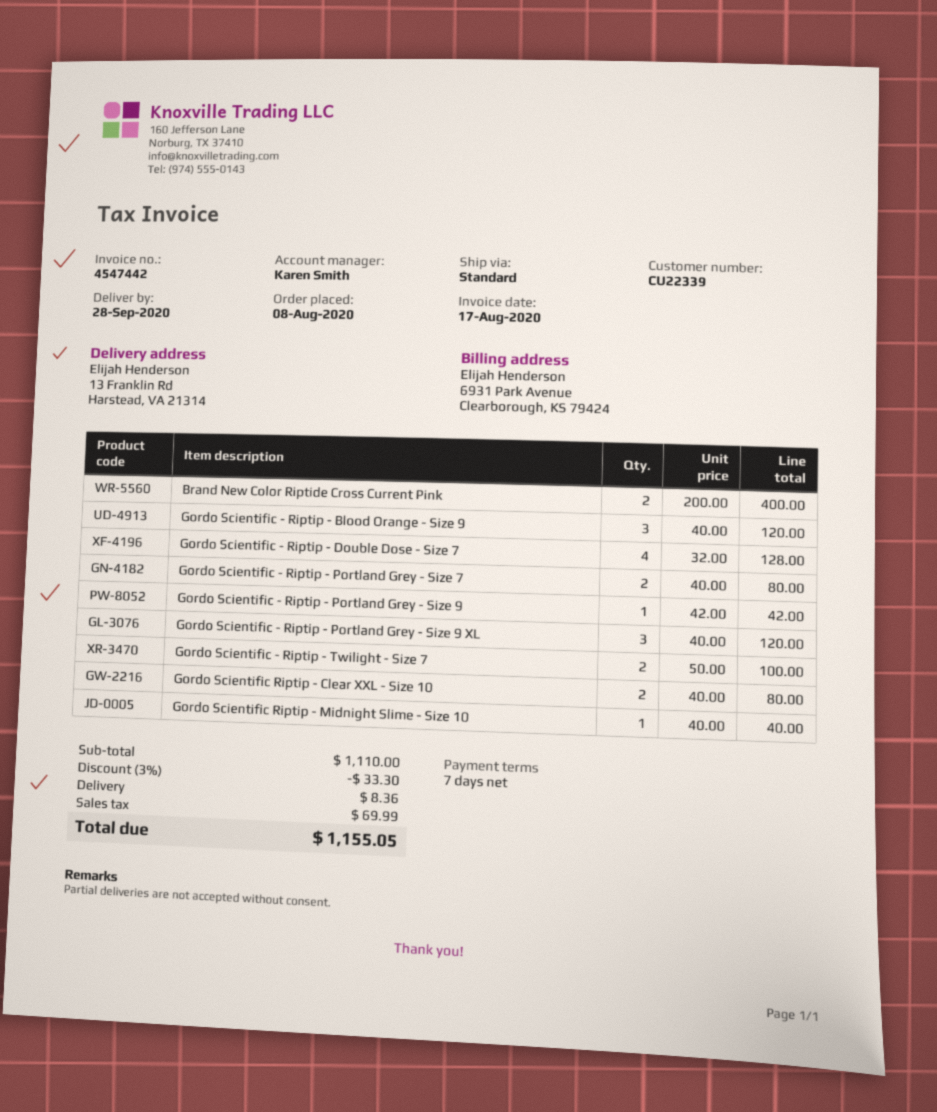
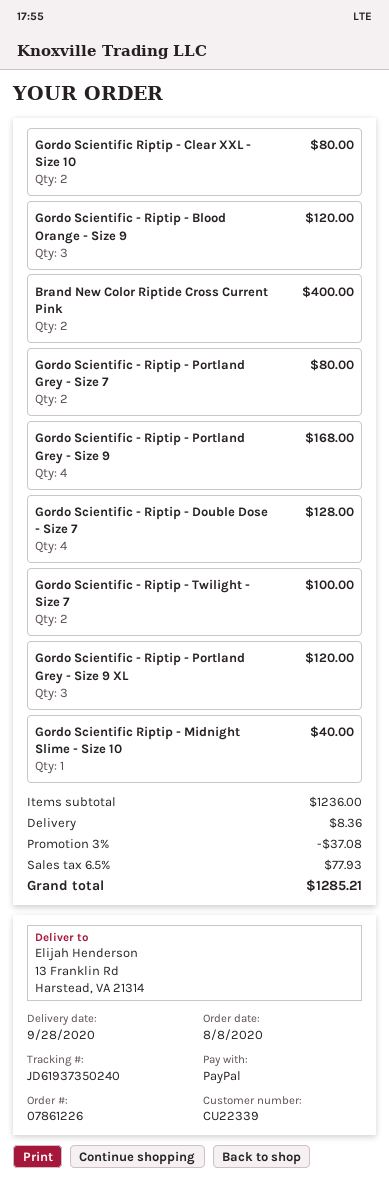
Gordo Scientific - Riptip - Portland Grey - Size 9: 1 for 42.00 -> 4 for 168.00
subtotal: 1110.00 -> 1236.00
discount: 3% = 33.30 -> 3% = 37.08
tax: 69.99 -> 77.93
total: 1155.05 -> 1285.21

